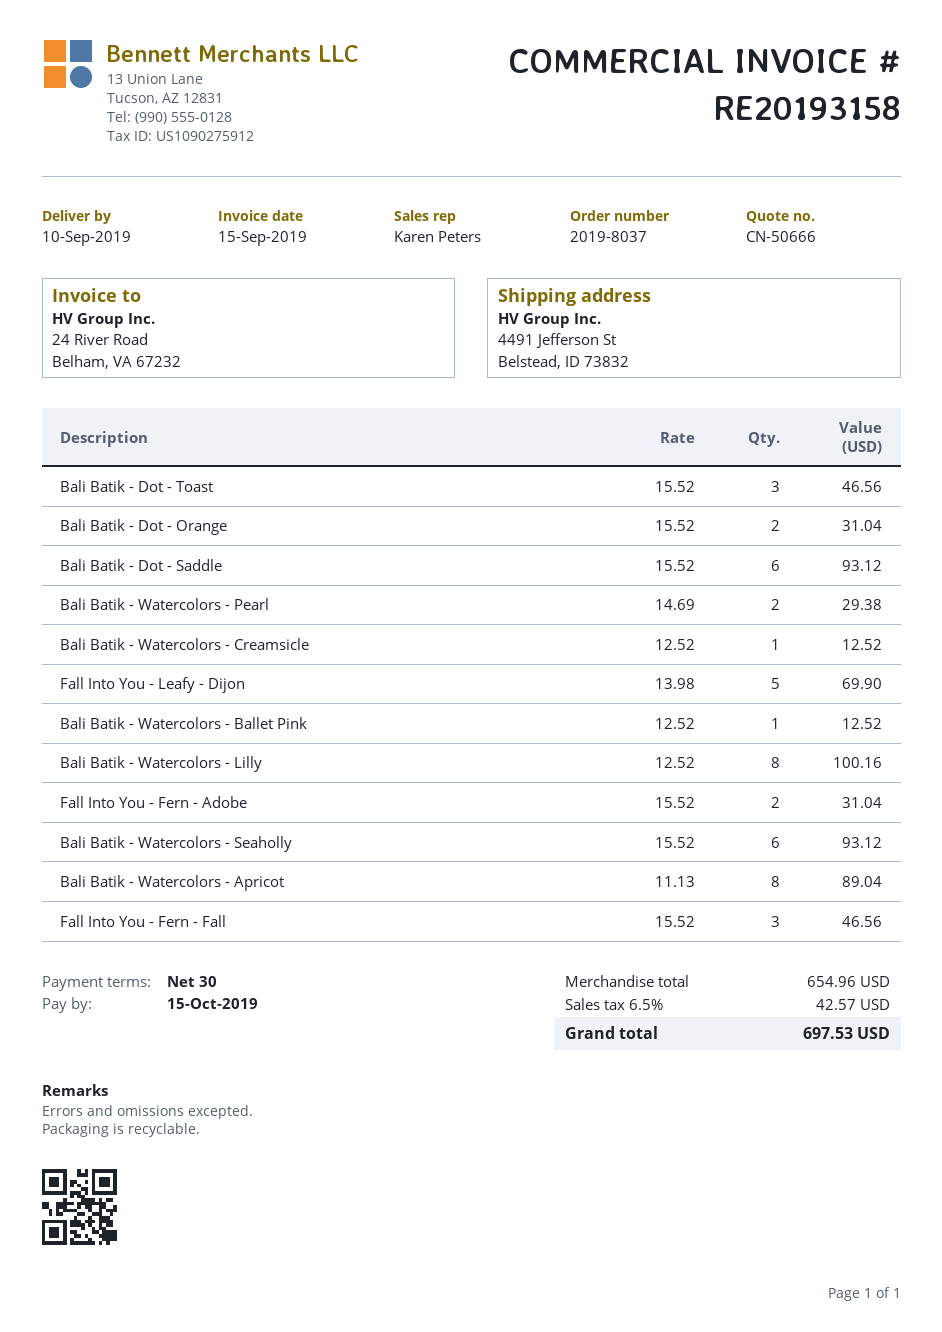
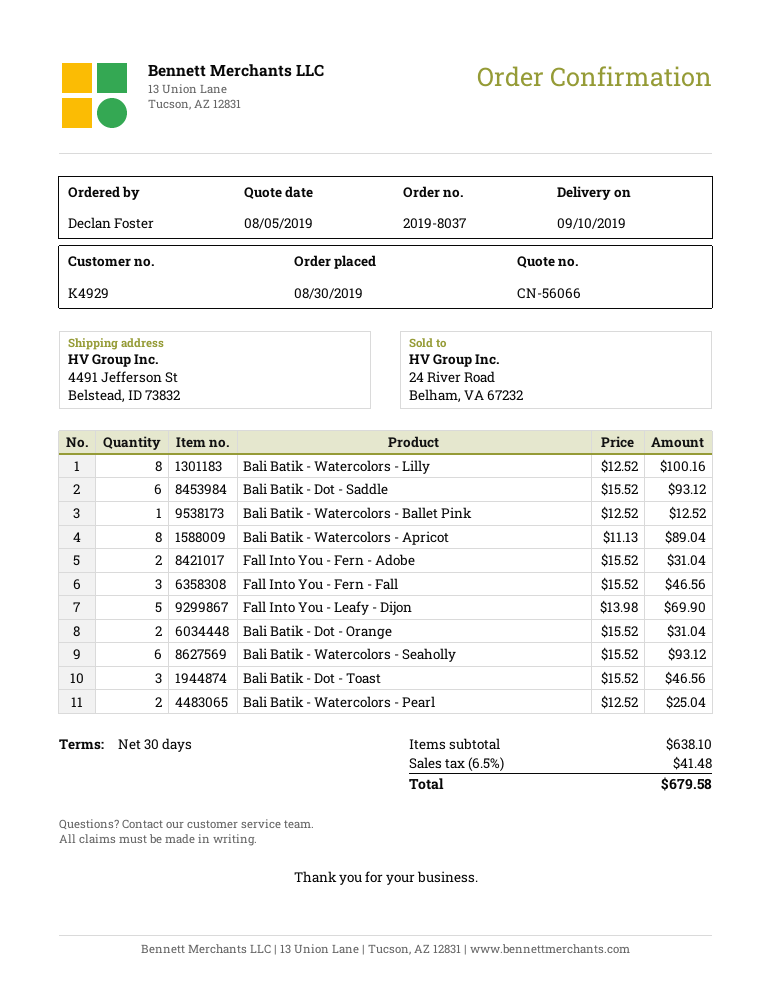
quote number: CN-50666 -> CN-56066
Bali Batik - Watercolors - Pearl: 2 x 14.69 = 29.38 -> 2 x 12.52 = 25.04
Bali Batik - Watercolors - Creamsicle: 1 x 12.52 = 12.52 -> none
subtotal: 654.96 -> 638.10
tax: 6.5% = 42.57 -> 6.5% = 41.48
total: 697.53 -> 679.58

